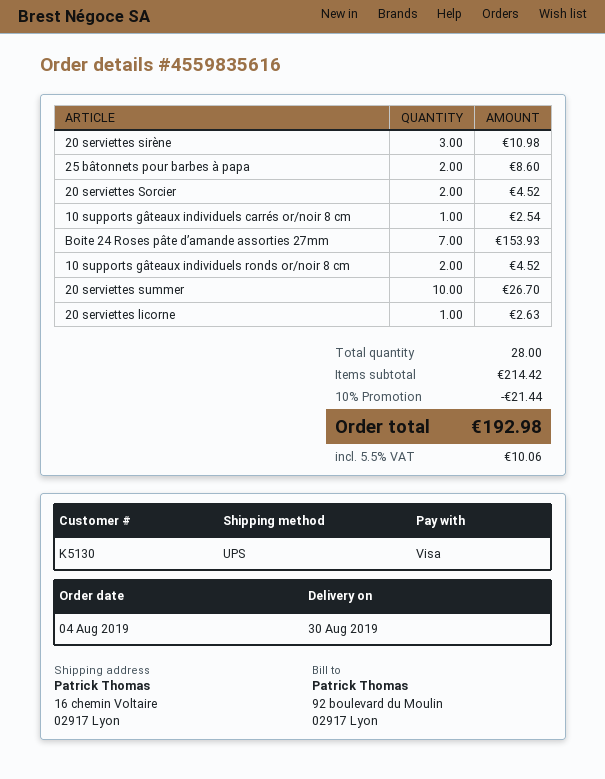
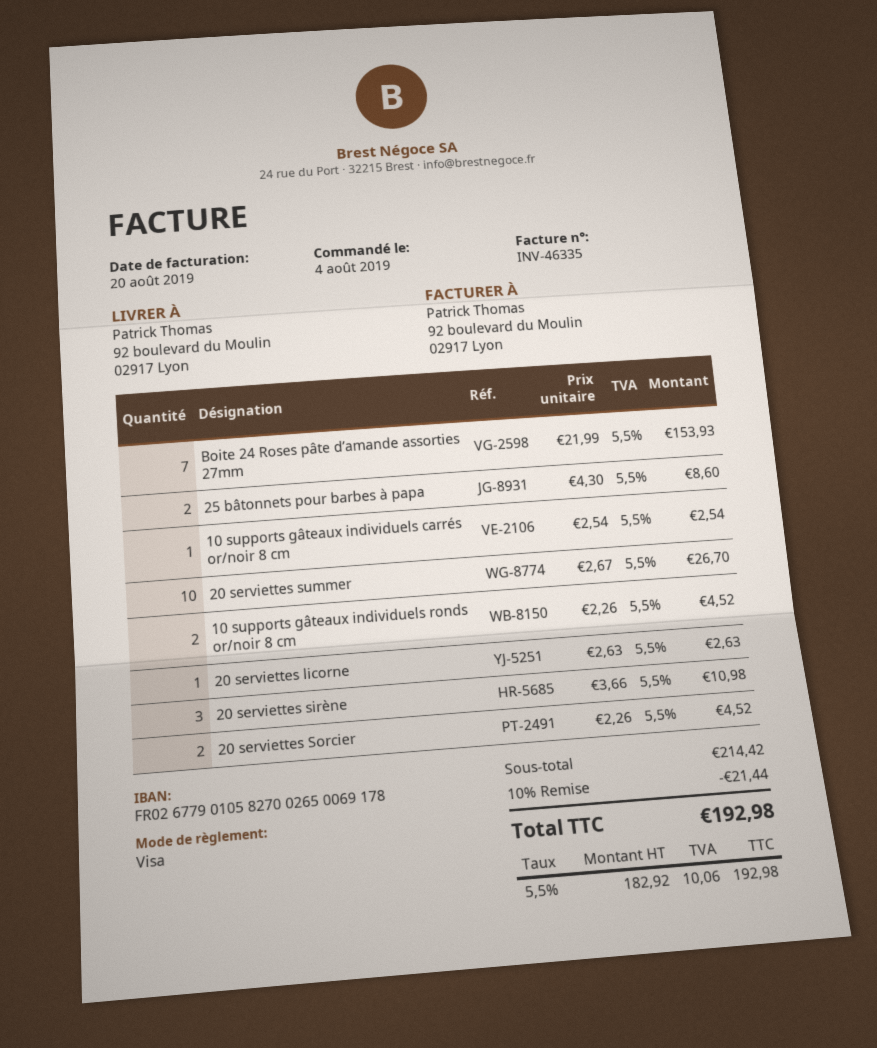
ship to: 16 chemin Voltaire, 02917 Lyon -> 92 boulevard du Moulin, 02917 Lyon

